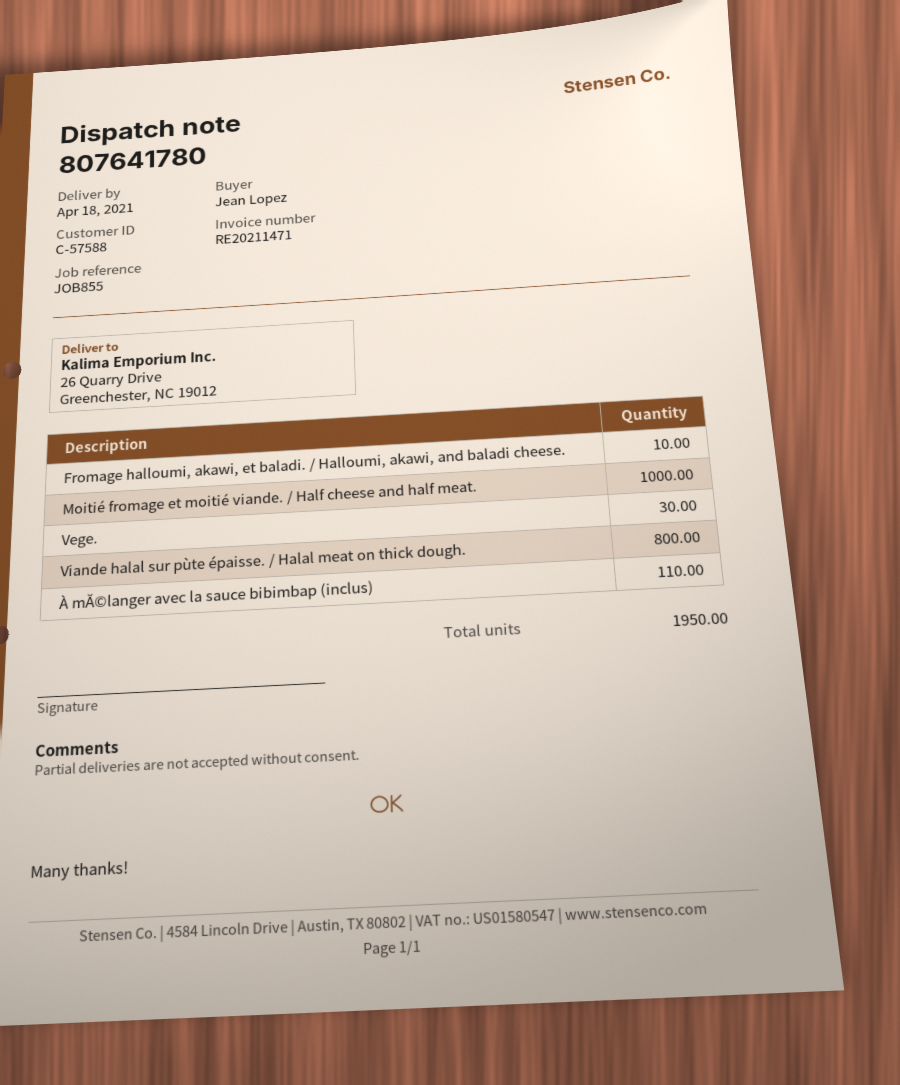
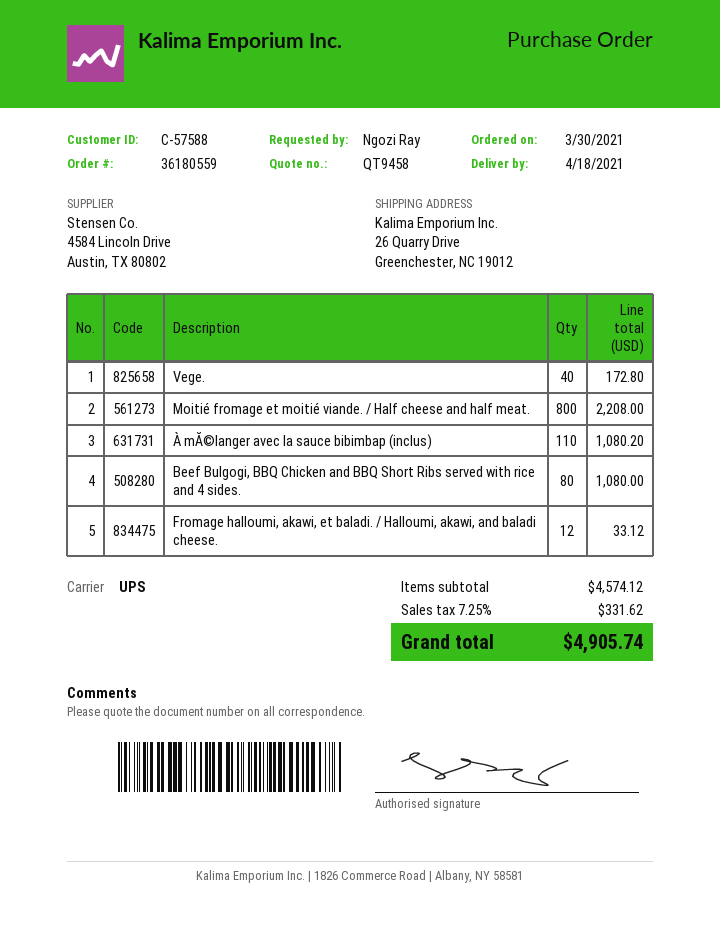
ordered by: Jean Lopez -> Ngozi Ray
Fromage halloumi, akawi, et baladi. / Halloumi, akawi, and baladi cheese.: 10 -> 12
Moitié fromage et moitié viande. / Half cheese and half meat.: 1000 -> 800
Vege.: 30 -> 40
Viande halal sur pùte épaisse. / Halal meat on thick dough.: 800 -> none
Beef Bulgogi, BBQ Chicken and BBQ Short Ribs served with rice and 4 sides.: none -> 80

